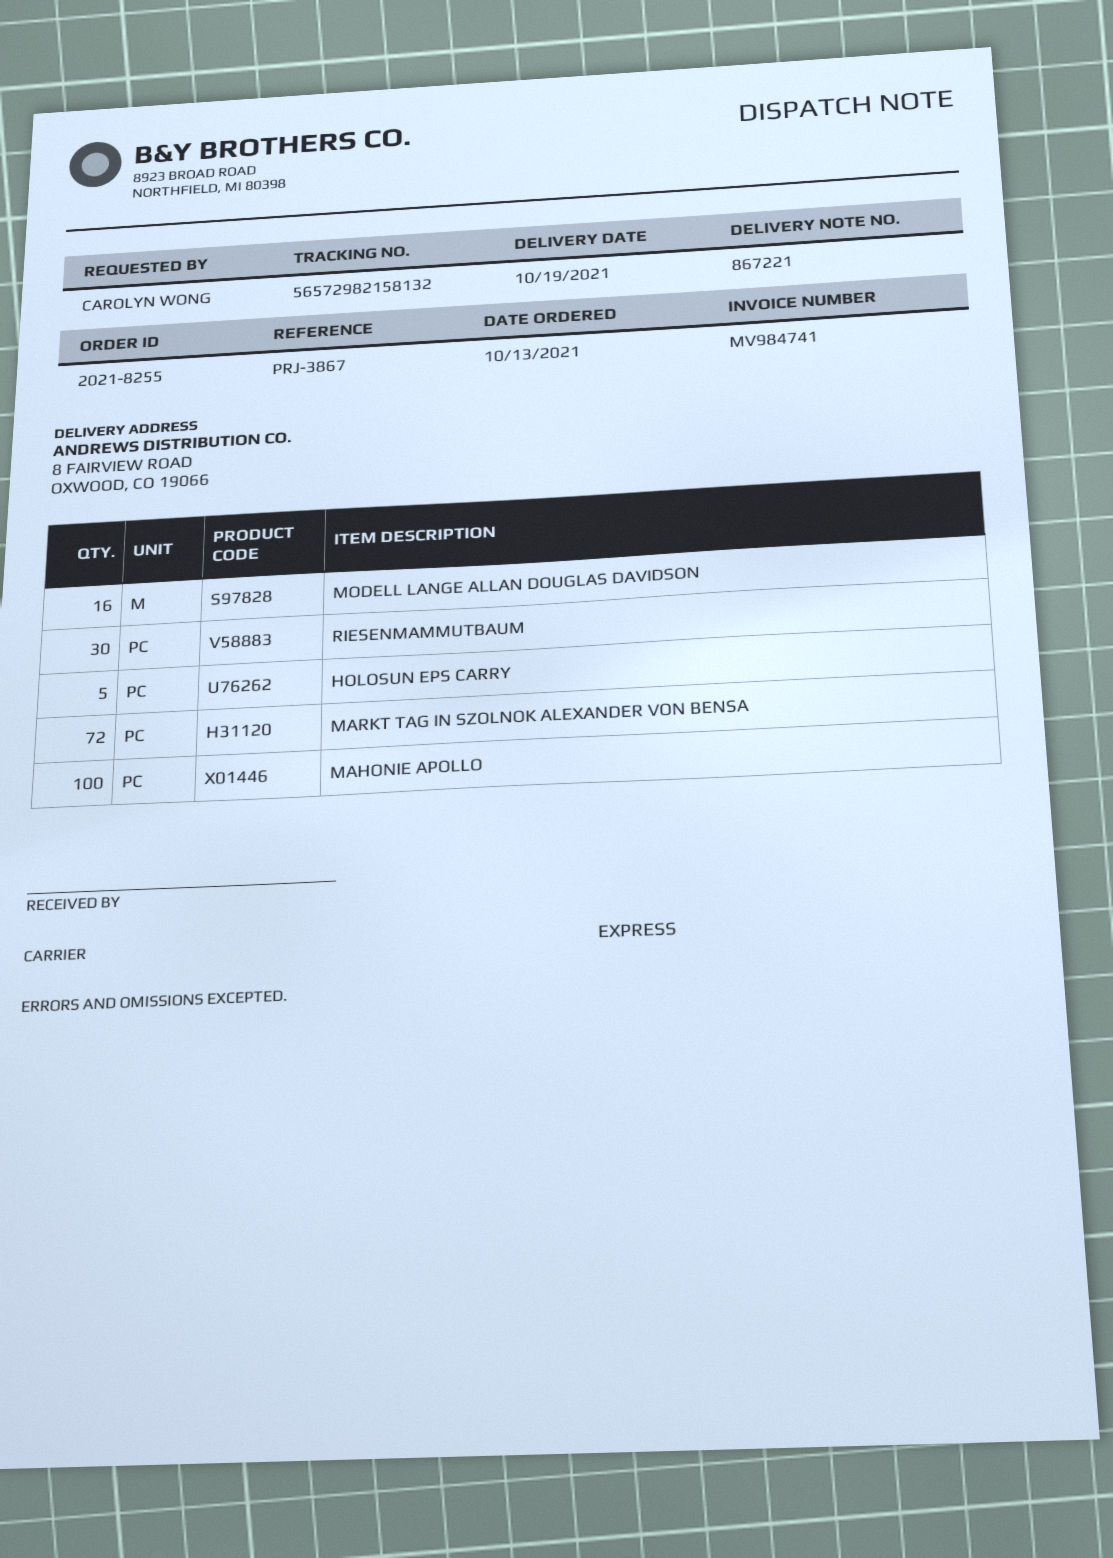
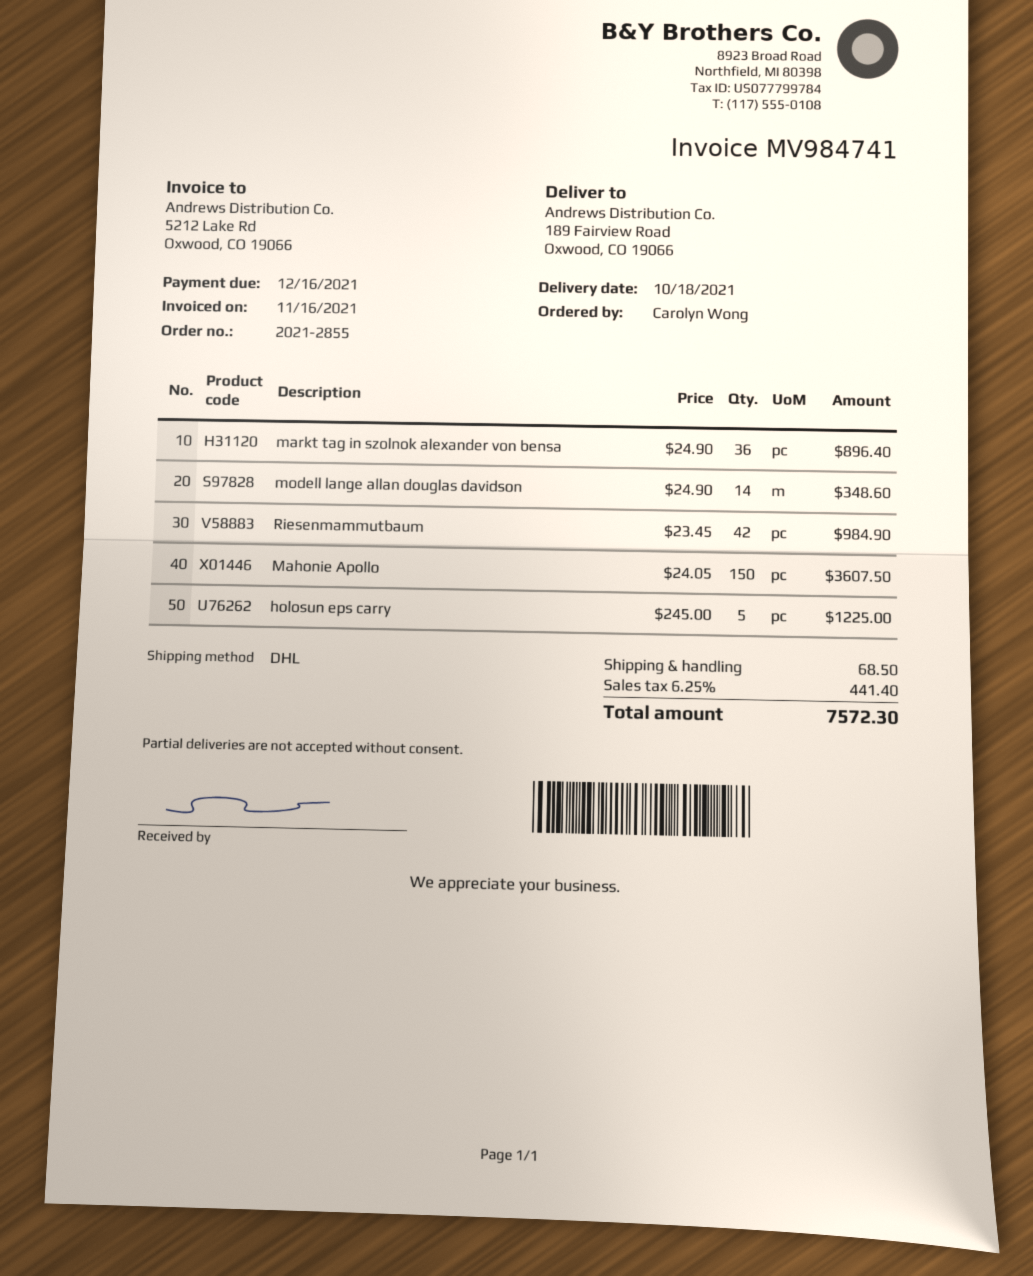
order number: 2021-8255 -> 2021-2855
delivery date: 2021-10-19 -> 2021-10-18
shipping method: express -> DHL
ship to: 8 FAIRVIEW ROAD, OXWOOD, CO 19066 -> 189 Fairview Road, Oxwood, CO 19066
MODELL LANGE ALLAN DOUGLAS DAVIDSON: 16 -> 14
RIESENMAMMUTBAUM: 30 -> 42
MARKT TAG IN SZOLNOK ALEXANDER VON BENSA: 72 -> 36
MAHONIE APOLLO: 100 -> 150

